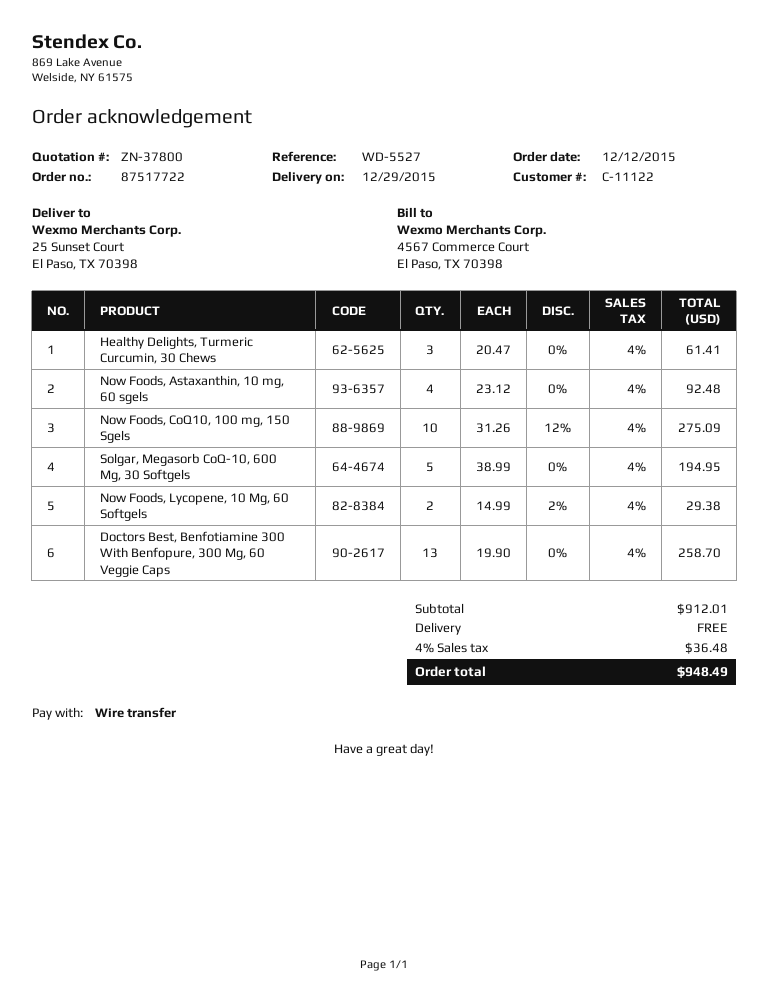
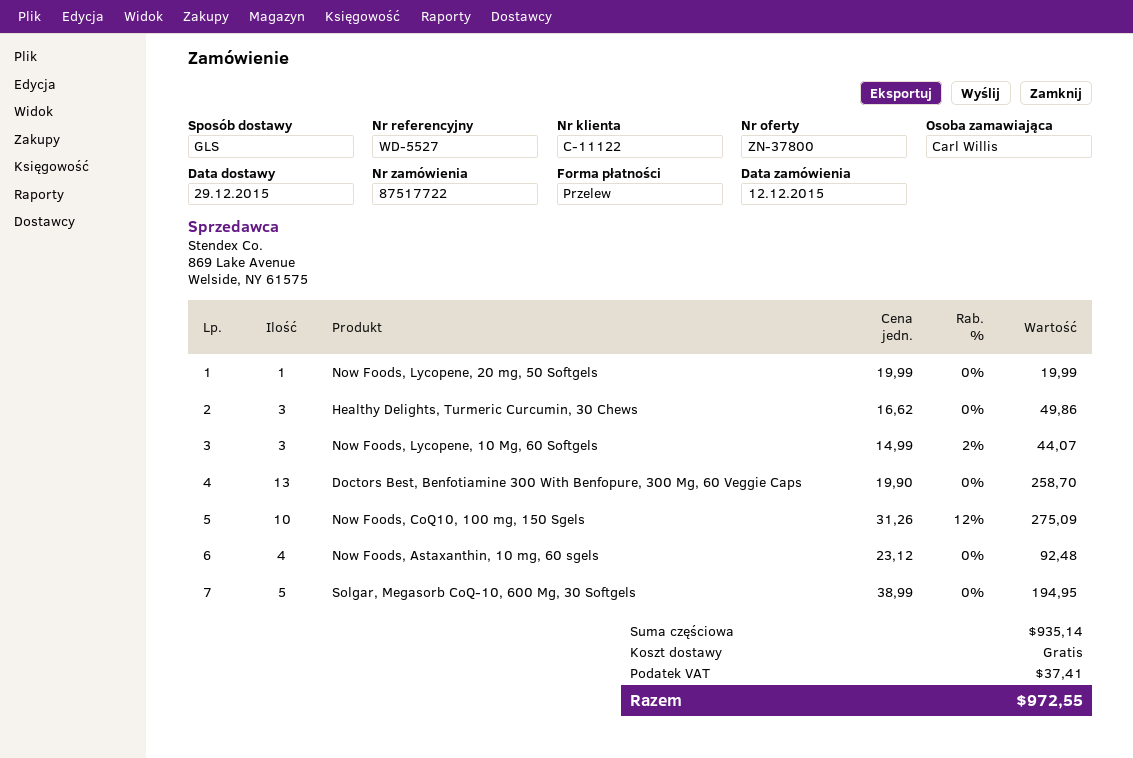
Healthy Delights, Turmeric Curcumin, 30 Chews: 3 x 20.47 = 61.41 -> 3 x 16.62 = 49.86
Now Foods, Lycopene, 10 Mg, 60 Softgels: 2 x 14.99 - 2% = 29.38 -> 3 x 14.99 - 2% = 44.07
Now Foods, Lycopene, 20 mg, 50 Softgels: none -> 1 x 19.99 = 19.99
subtotal: 912.01 -> 935.14
tax: 36.48 -> 37.41
total: 948.49 -> 972.55

